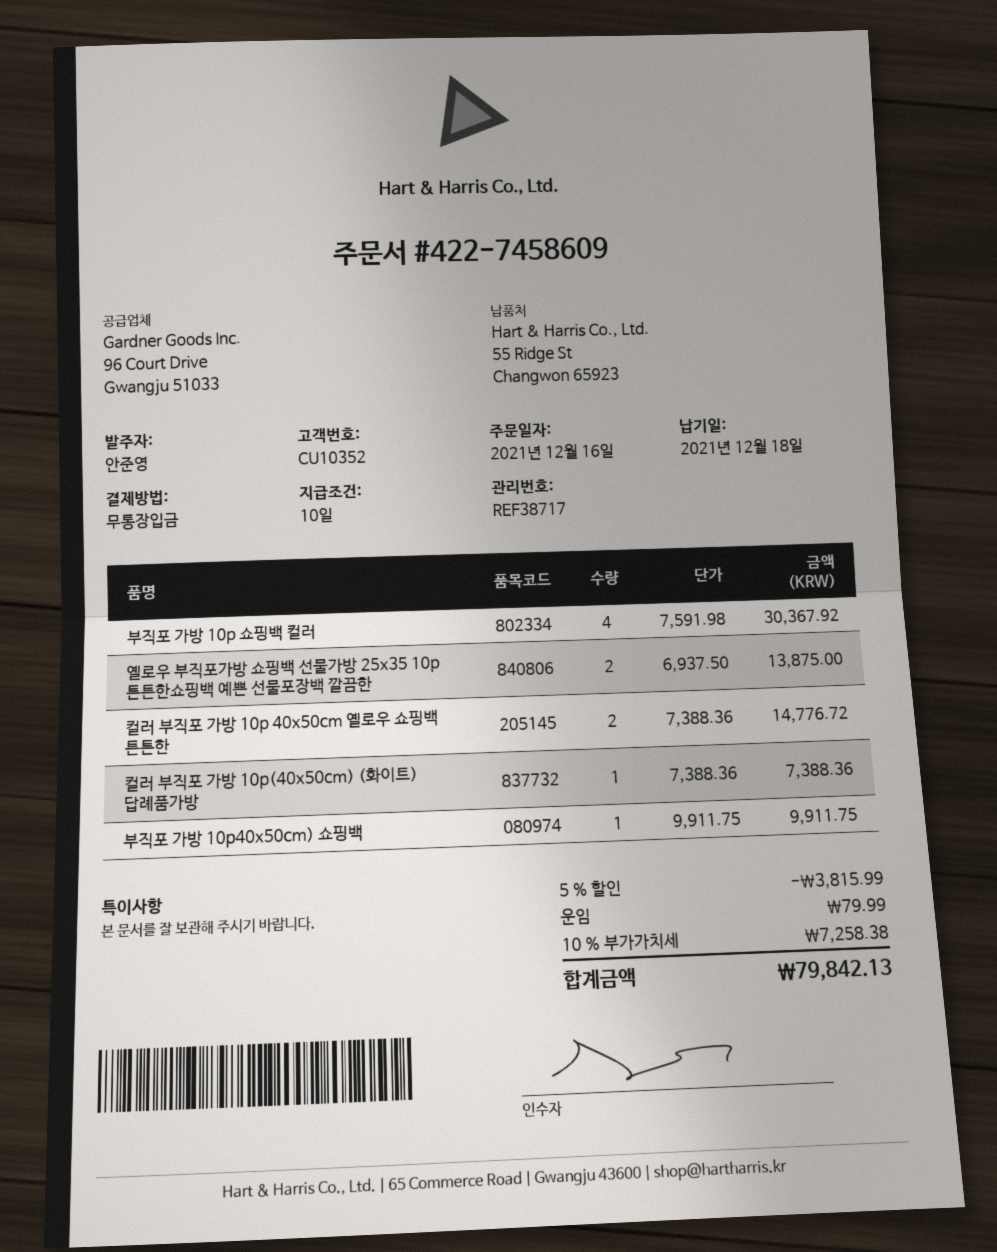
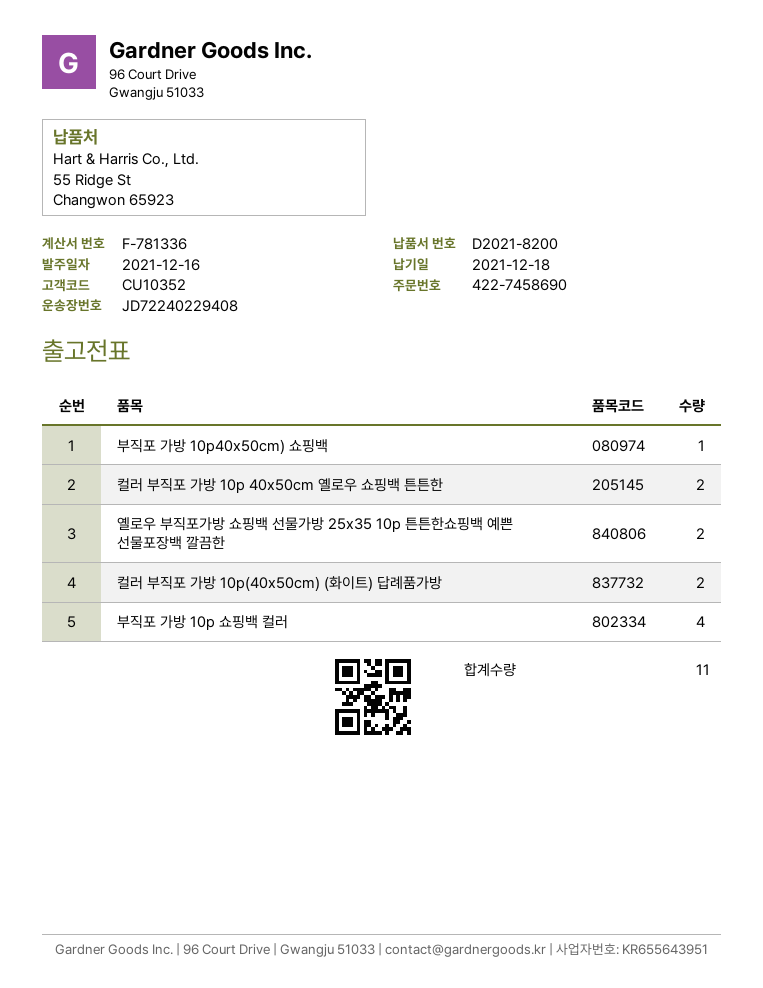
order number: 422-7458609 -> 422-7458690
컬러 부직포 가방 10p(40x50cm) (화이트) 답례품가방: 1 -> 2

